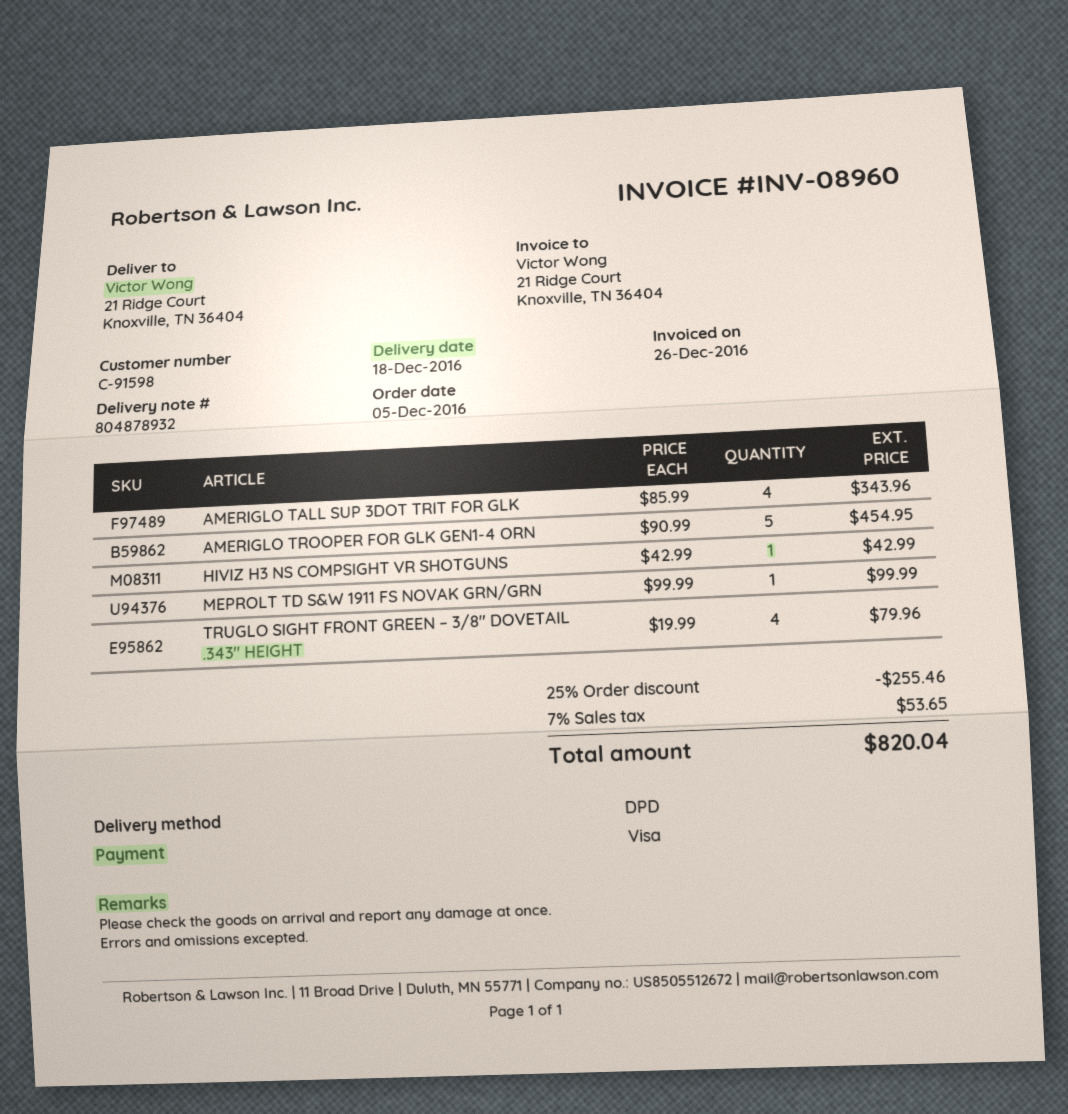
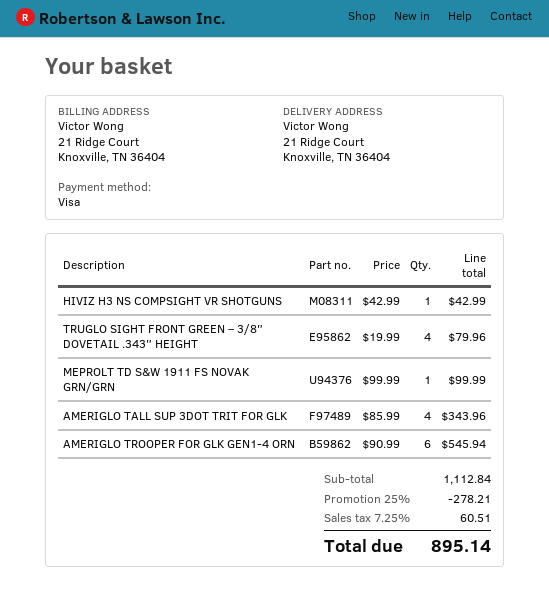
AMERIGLO TROOPER FOR GLK GEN1-4 ORN: 5 x 90.99 = 454.95 -> 6 x 90.99 = 545.94
discount: 25% = 255.46 -> 25% = 278.21
tax: 7% = 53.65 -> 7.25% = 60.51
total: 820.04 -> 895.14

